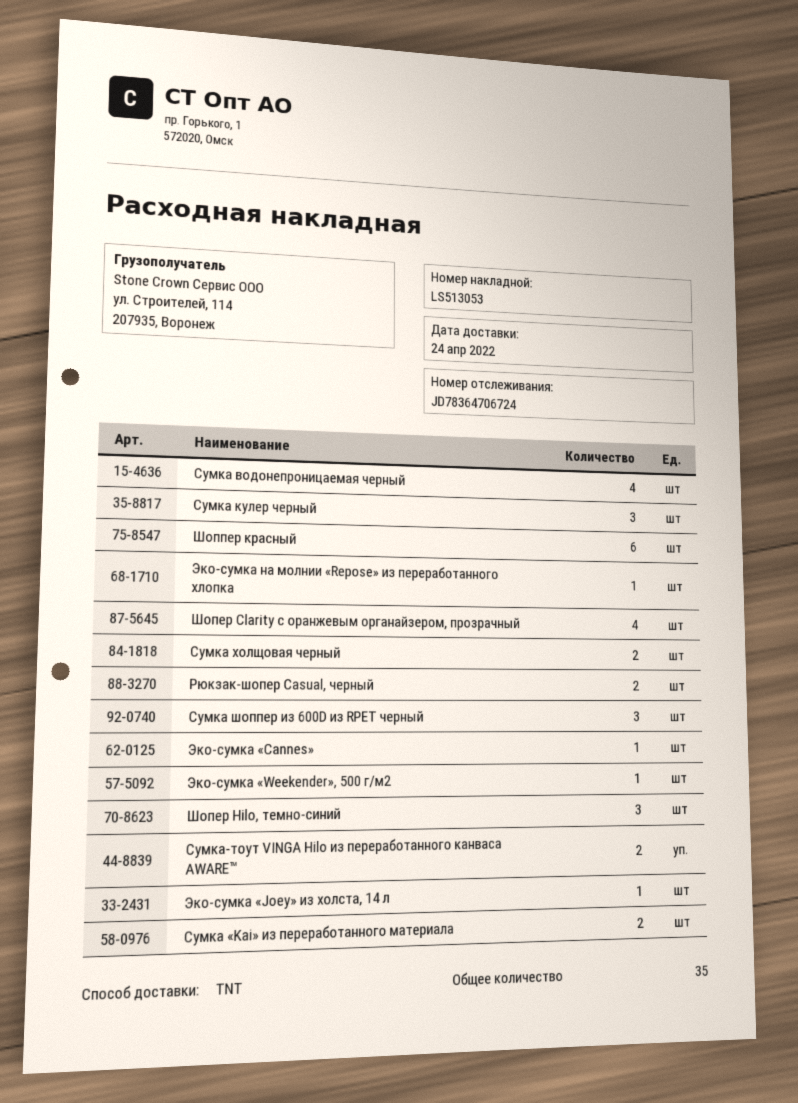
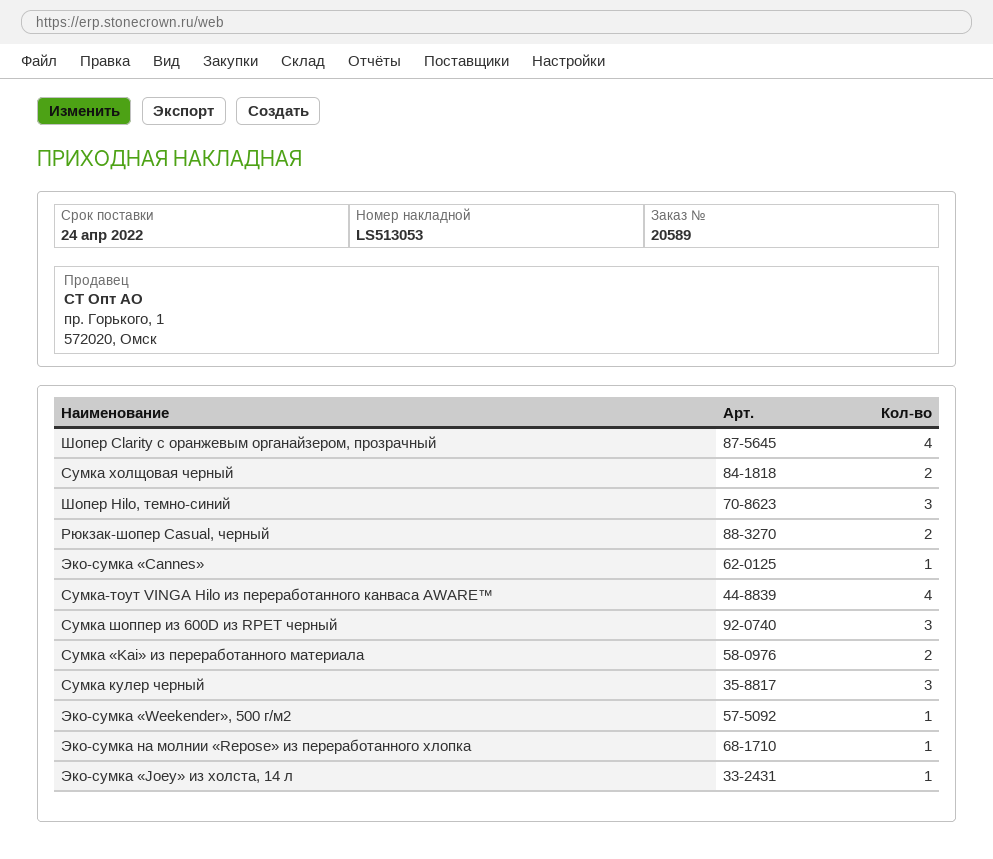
Сумка водонепроницаемая черный: 4 -> none
Шоппер красный: 6 -> none
Сумка-тоут VINGA Hilo из переработанного канваса AWARE™: 2 -> 4

